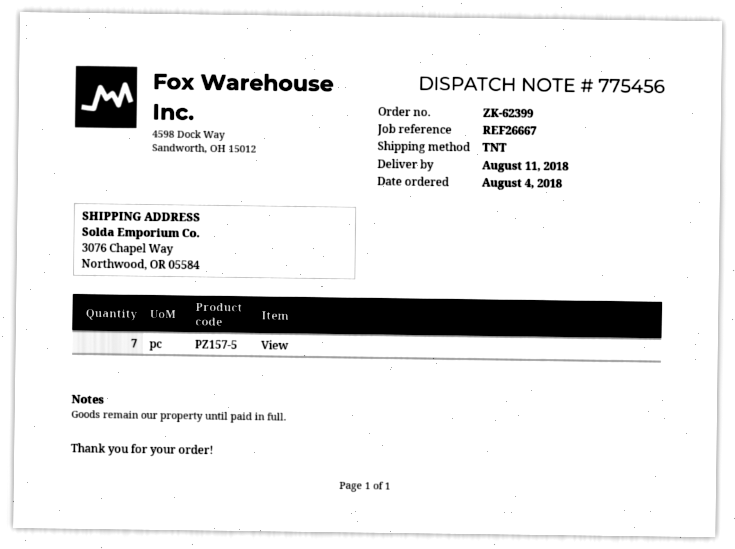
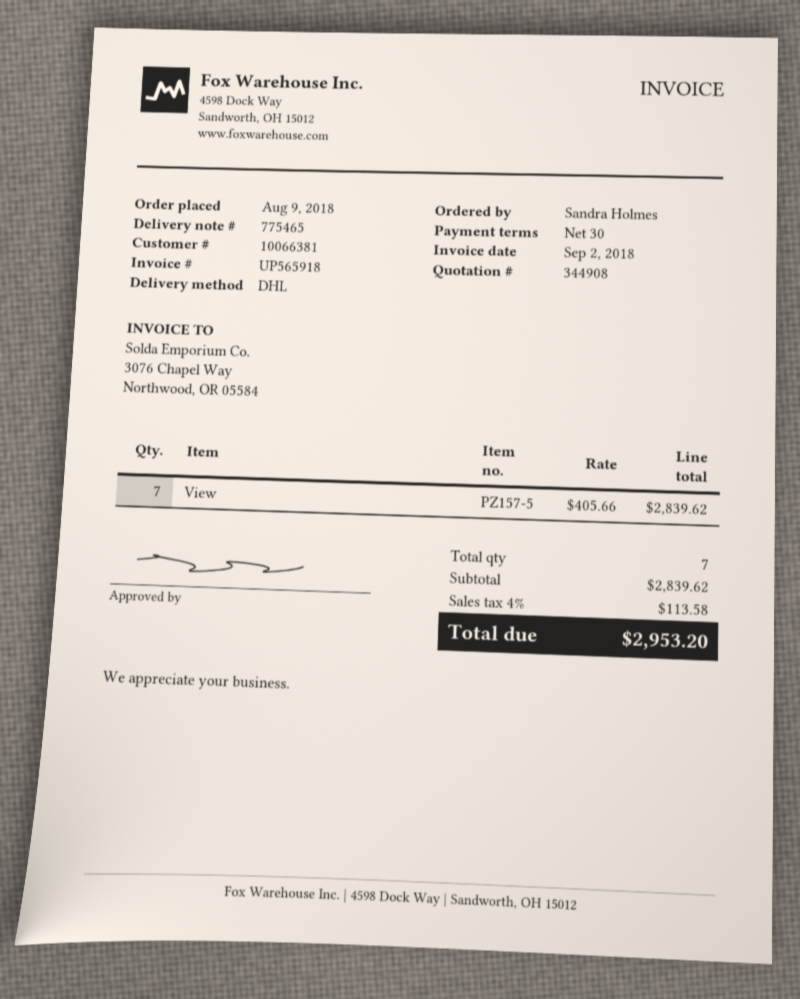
order date: 2018-08-04 -> 2018-08-09
delivery note number: 775456 -> 775465
shipping method: TNT -> DHL

